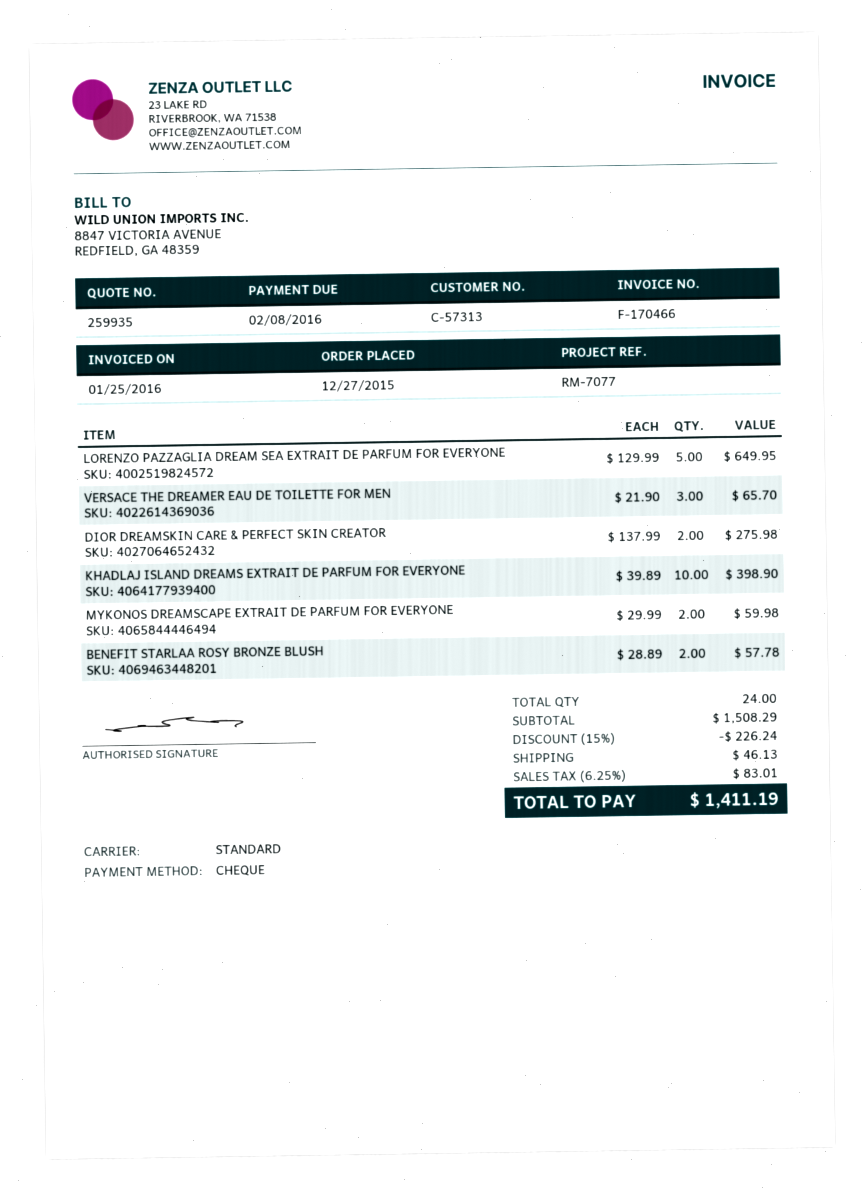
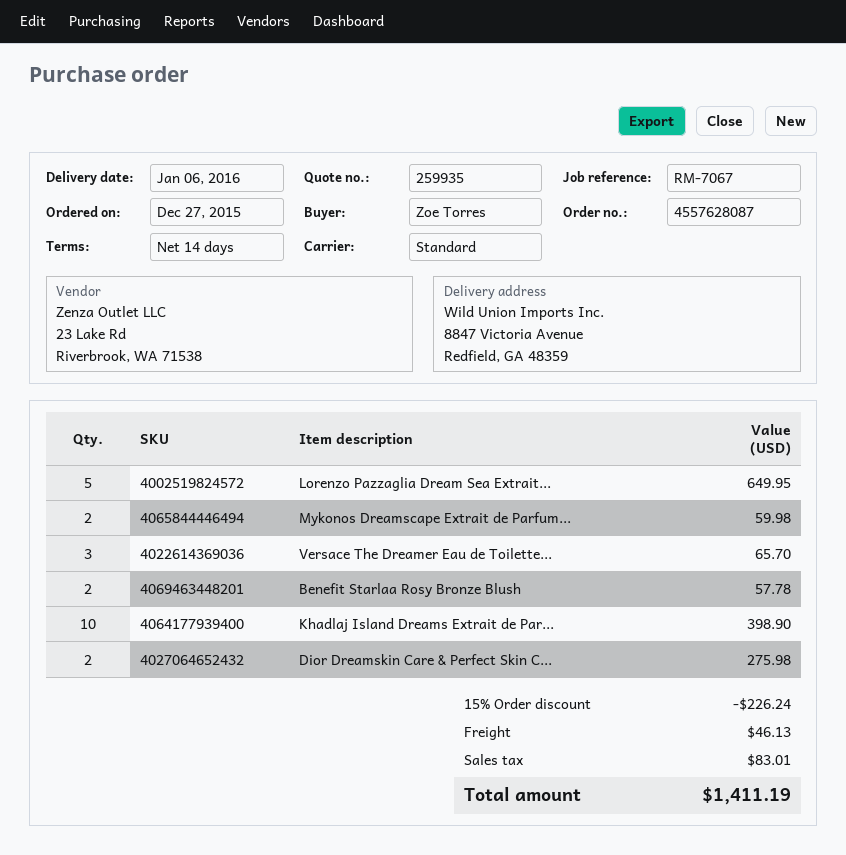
reference: RM-7077 -> RM-7067

